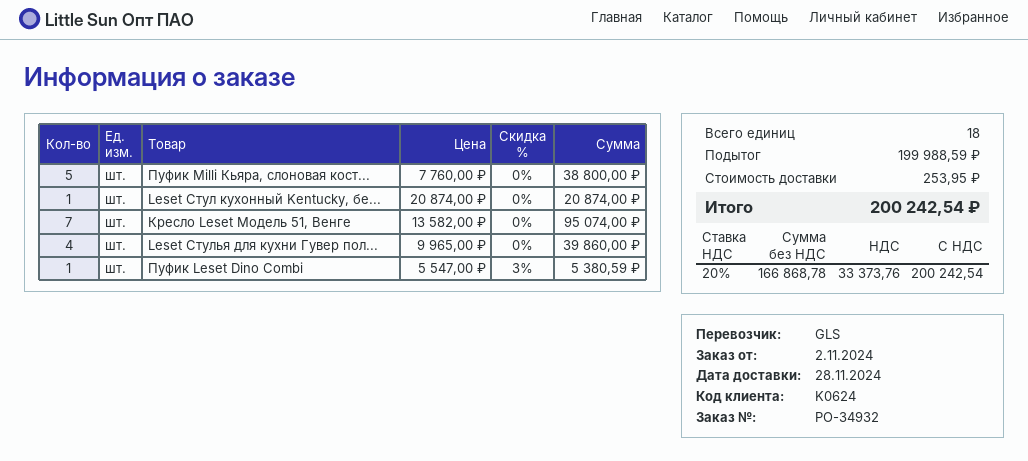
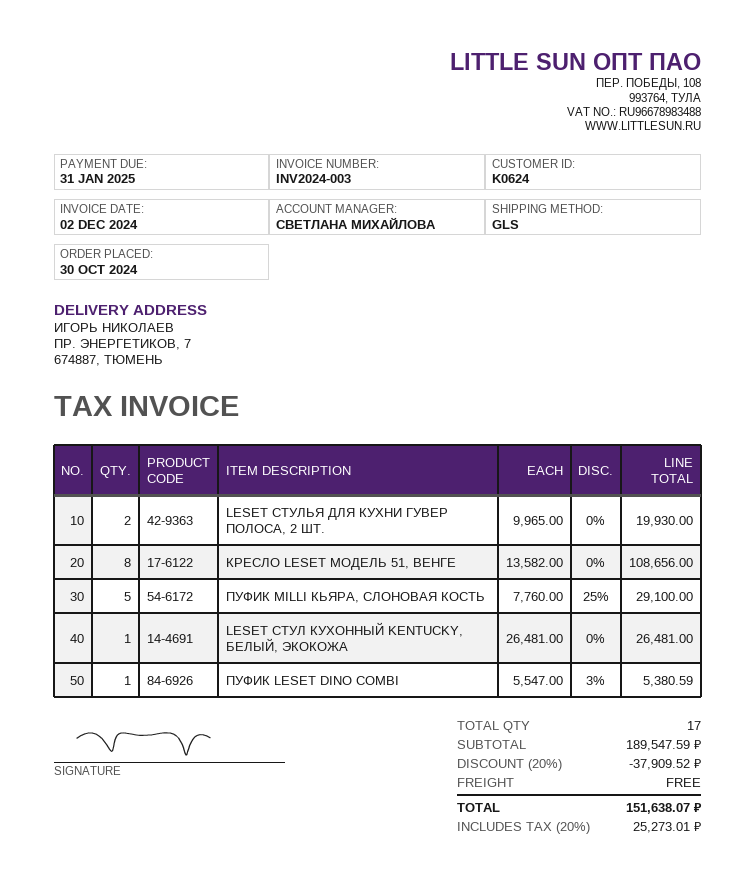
order date: 2024-11-02 -> 2024-10-30
Пуфик Milli Кьяра, слоновая кост...: 5 x 7760.00 = 38800.00 -> 5 x 7760.00 - 25% = 29100.00
Leset Стул кухонный Kentucky, бе...: 1 x 20874.00 = 20874.00 -> 1 x 26481.00 = 26481.00
Кресло Leset Модель 51, Венге: 7 x 13582.00 = 95074.00 -> 8 x 13582.00 = 108656.00
Leset Стулья для кухни Гувер пол...: 4 x 9965.00 = 39860.00 -> 2 x 9965.00 = 19930.00
total quantity: 18 -> 17
subtotal: 199988.59 -> 189547.59
discount: none -> 20% = 37909.52
shipping: 253.95 -> 0.00
tax: 20% = 33373.76 -> 20% = 25273.01
total: 200242.54 -> 151638.07

